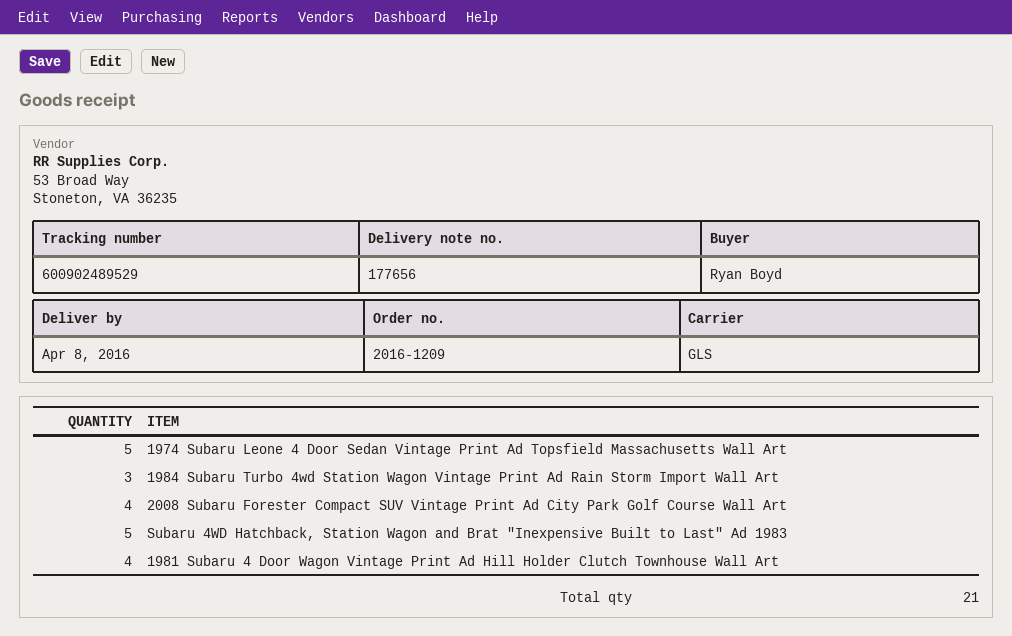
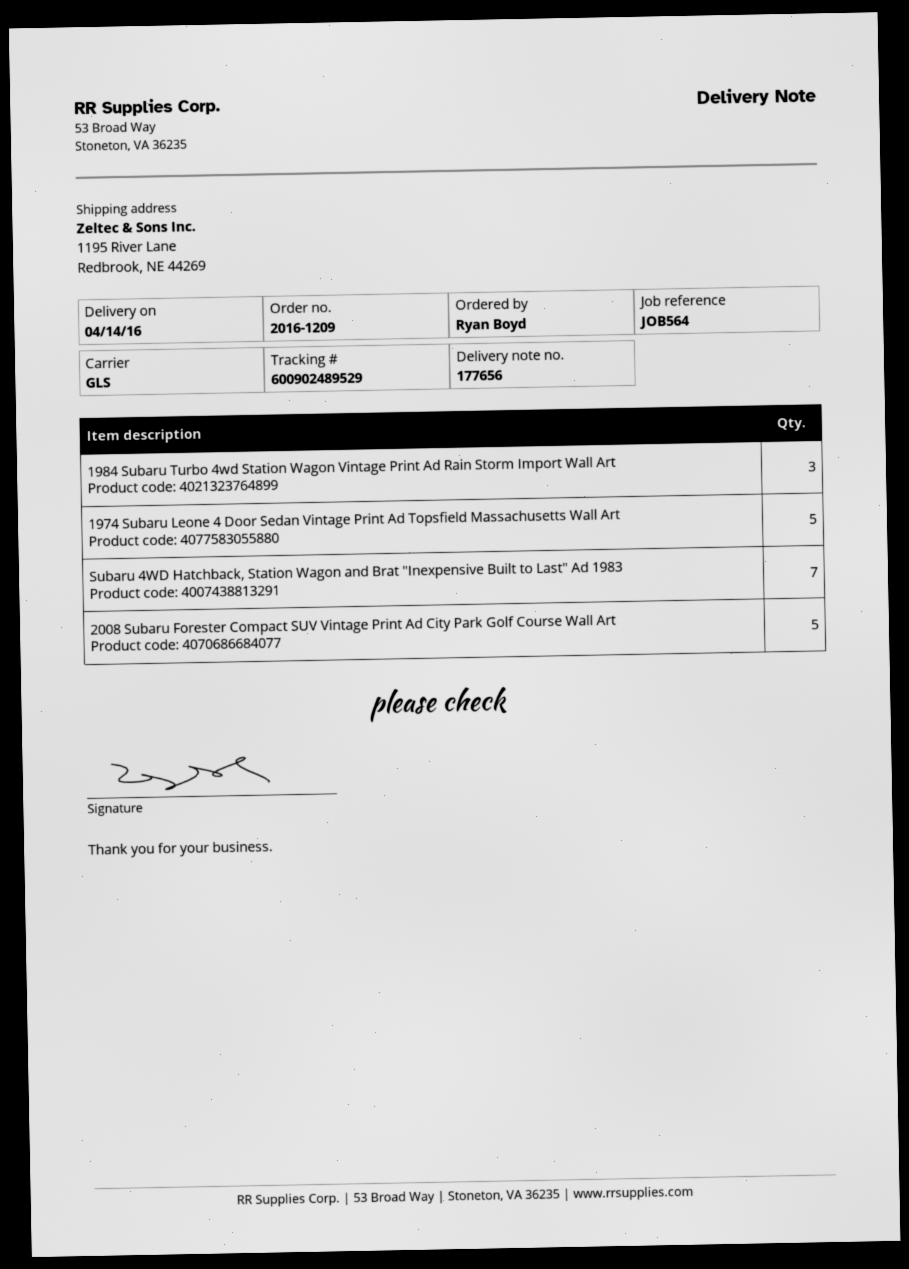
delivery date: 2016-04-08 -> 2016-04-14
2008 Subaru Forester Compact SUV Vintage Print Ad City Park Golf Course Wall Art: 4 -> 5
Subaru 4WD Hatchback, Station Wagon and Brat "Inexpensive Built to Last" Ad 1983: 5 -> 7
1981 Subaru 4 Door Wagon Vintage Print Ad Hill Holder Clutch Townhouse Wall Art: 4 -> none

